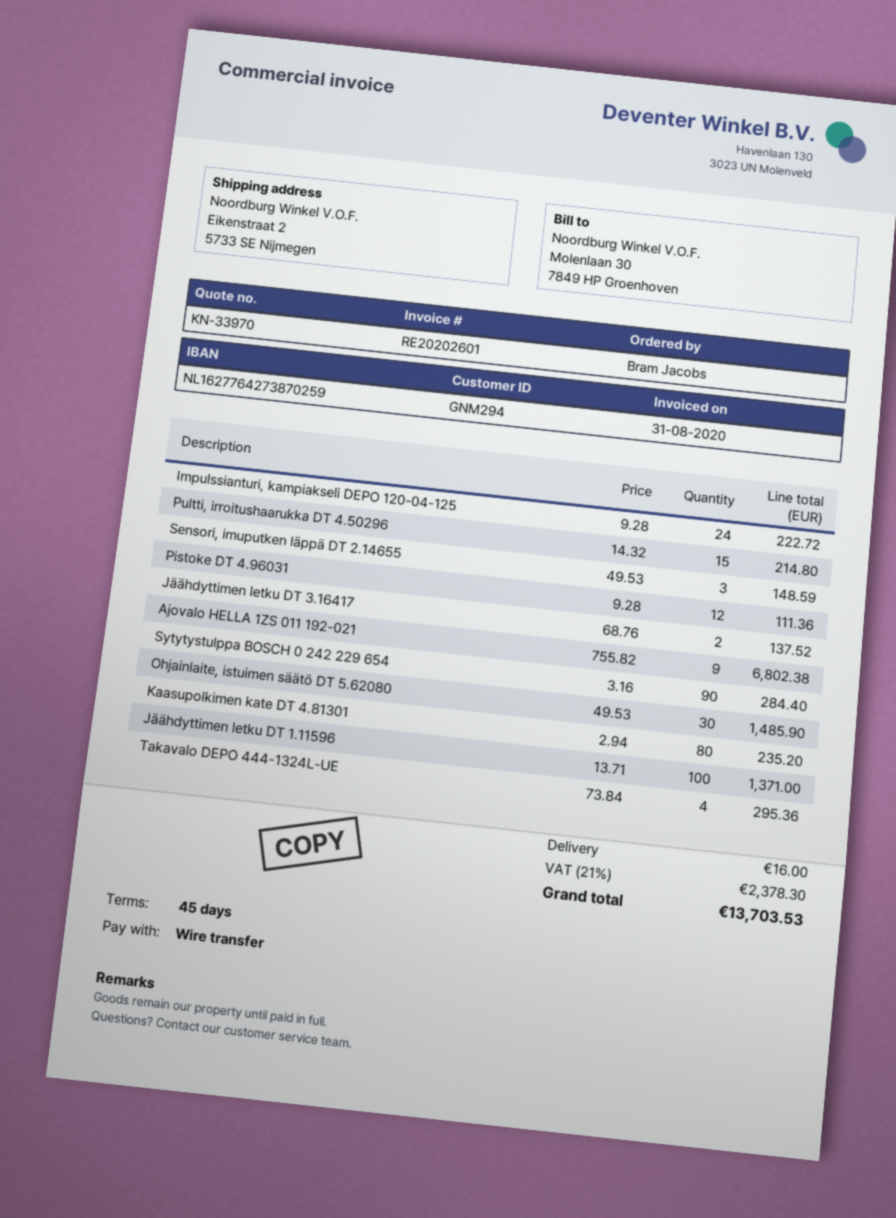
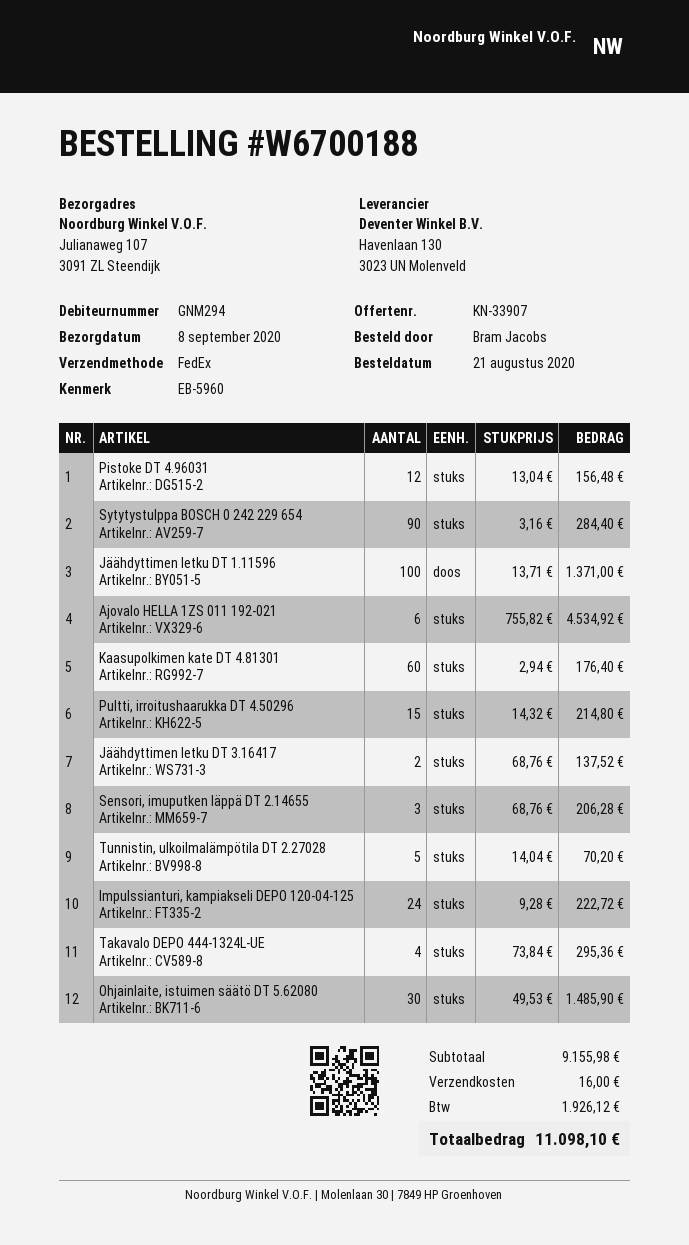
quote number: KN-33970 -> KN-33907
ship to: Eikenstraat 2, 5733 SE Nijmegen -> Julianaweg 107, 3091 ZL Steendijk
Sensori, imuputken läppä DT 2.14655: 3 x 49.53 = 148.59 -> 3 x 68.76 = 206.28
Pistoke DT 4.96031: 12 x 9.28 = 111.36 -> 12 x 13.04 = 156.48
Ajovalo HELLA 1ZS 011 192-021: 9 x 755.82 = 6802.38 -> 6 x 755.82 = 4534.92
Kaasupolkimen kate DT 4.81301: 80 x 2.94 = 235.20 -> 60 x 2.94 = 176.40
Tunnistin, ulkoilmalämpötila DT 2.27028: none -> 5 x 14.04 = 70.20
tax: 2378.30 -> 1926.12
total: 13703.53 -> 11098.10

